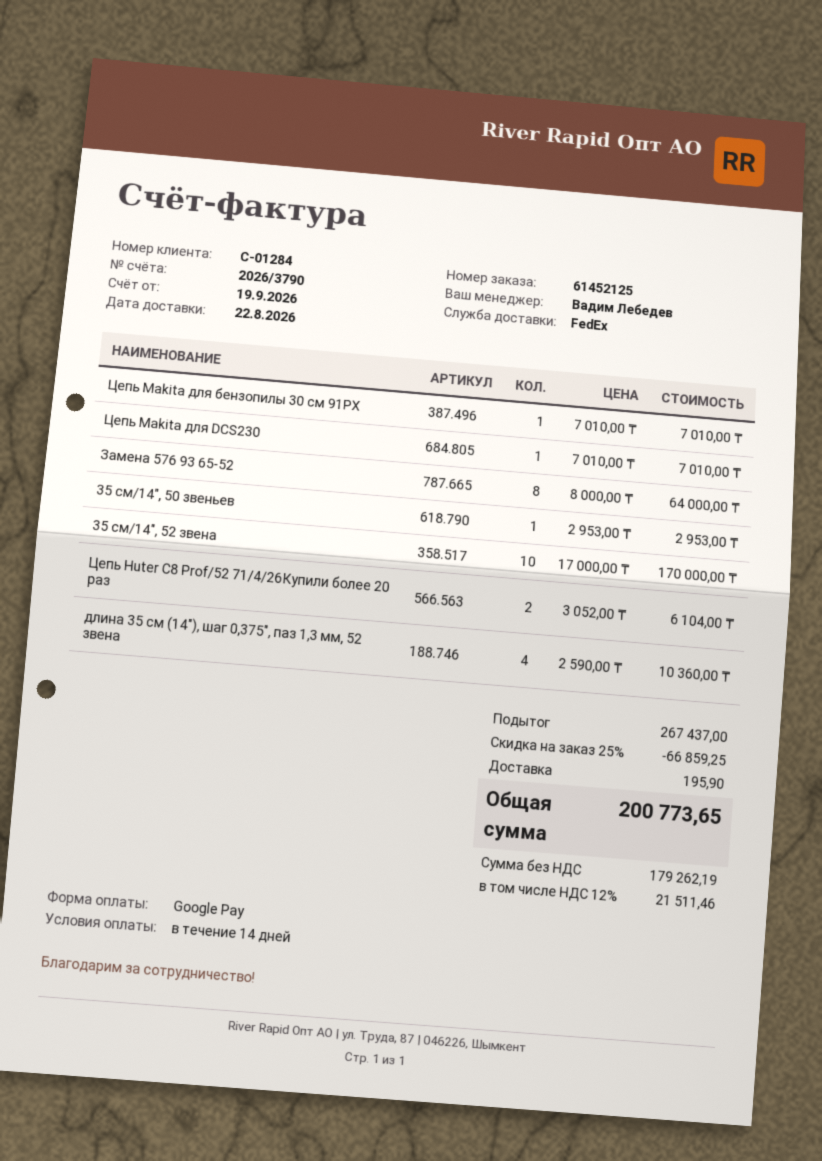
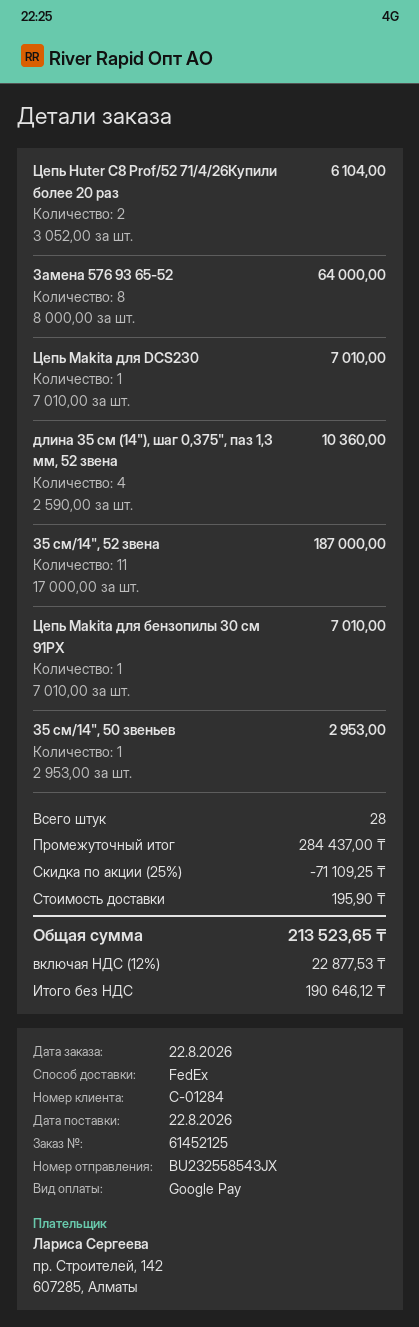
35 см/14", 52 звена: 10 x 17000.00 = 170000.00 -> 11 x 17000.00 = 187000.00
subtotal: 267437.00 -> 284437.00
discount: 25% = 66859.25 -> 25% = 71109.25
net: 179262.19 -> 190646.12
tax: 12% = 21511.46 -> 12% = 22877.53
total: 200773.65 -> 213523.65

